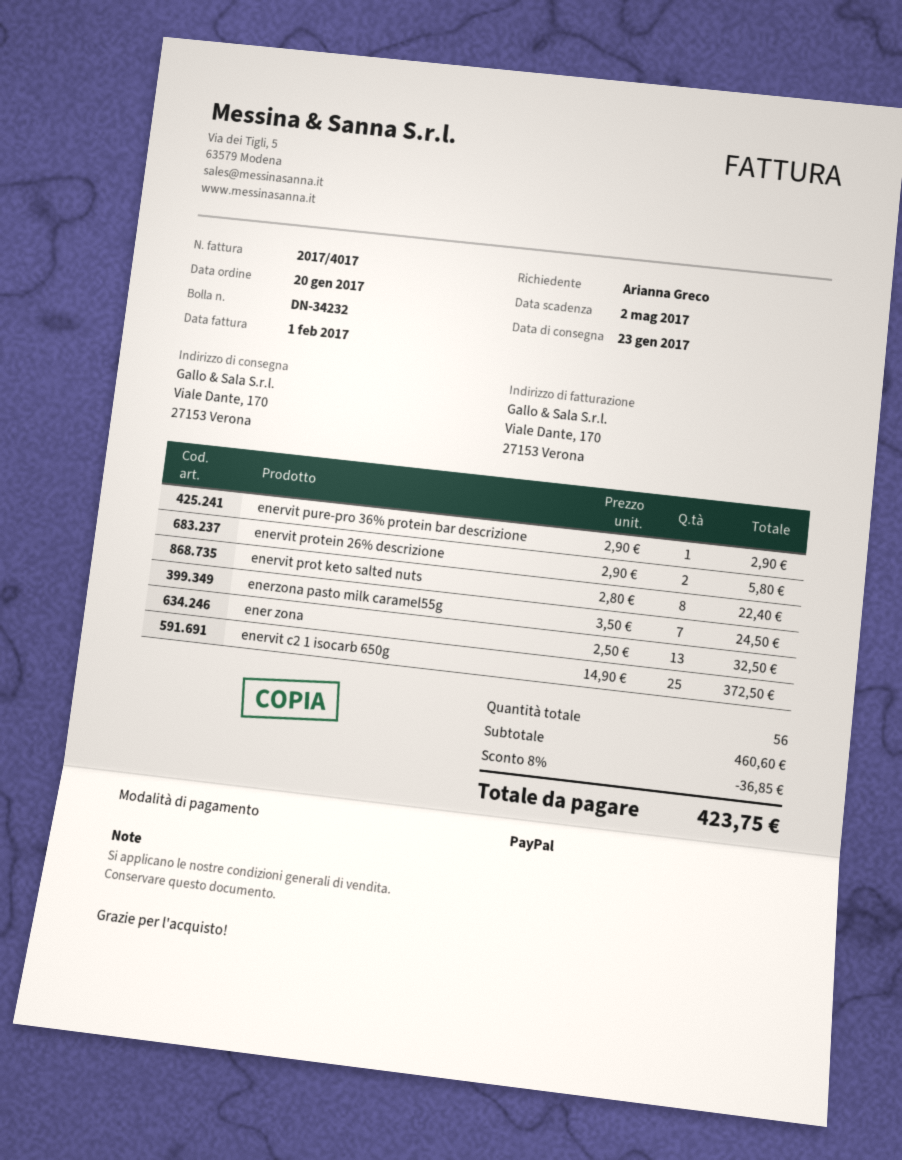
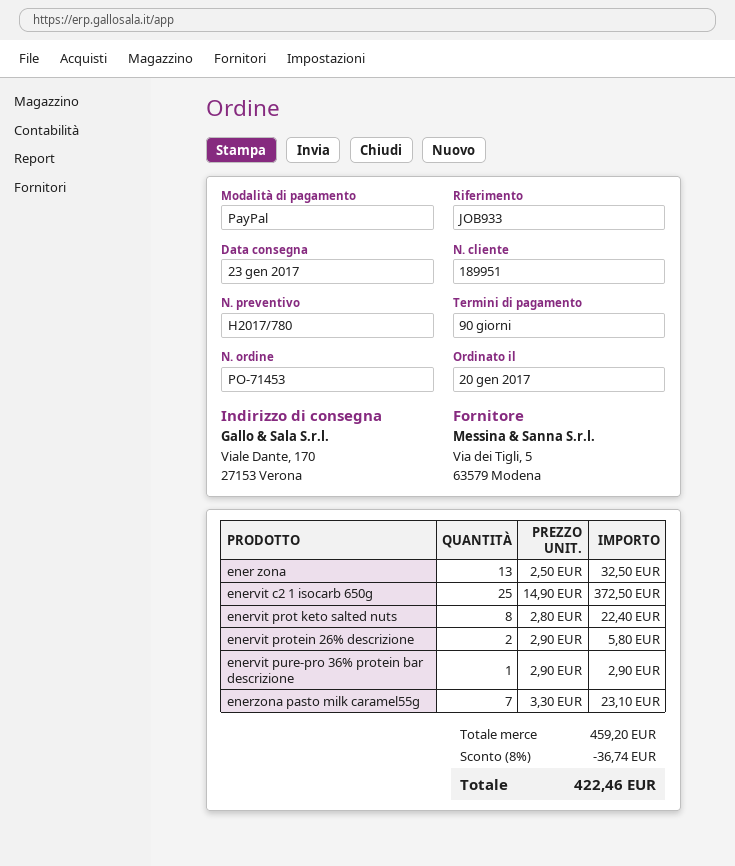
enerzona pasto milk caramel55g: 7 x 3.50 = 24.50 -> 7 x 3.30 = 23.10
subtotal: 460.60 -> 459.20
discount: 8% = 36.85 -> 8% = 36.74
total: 423.75 -> 422.46

